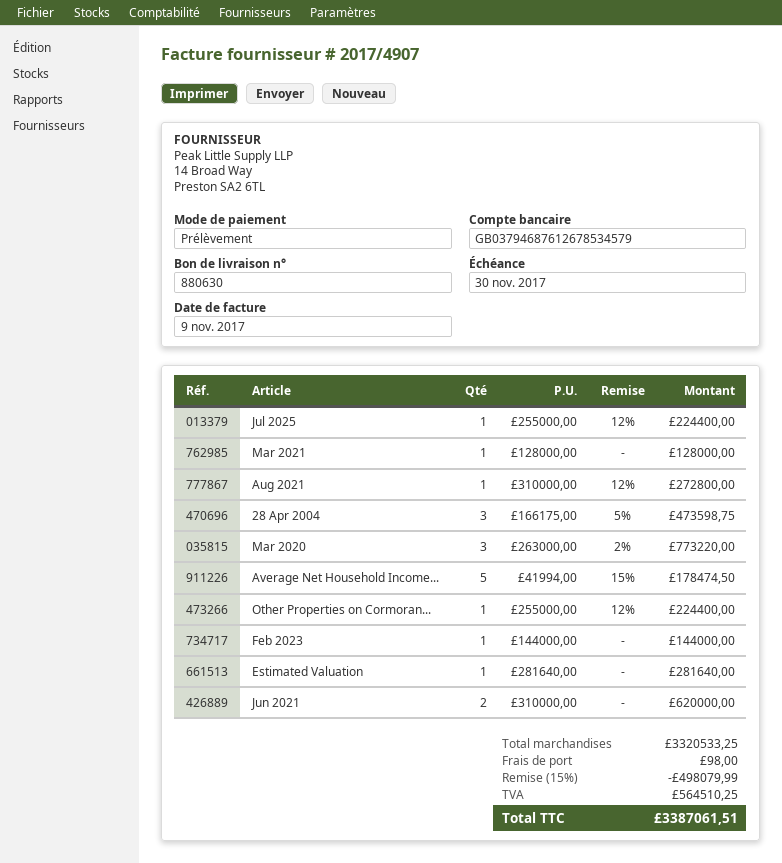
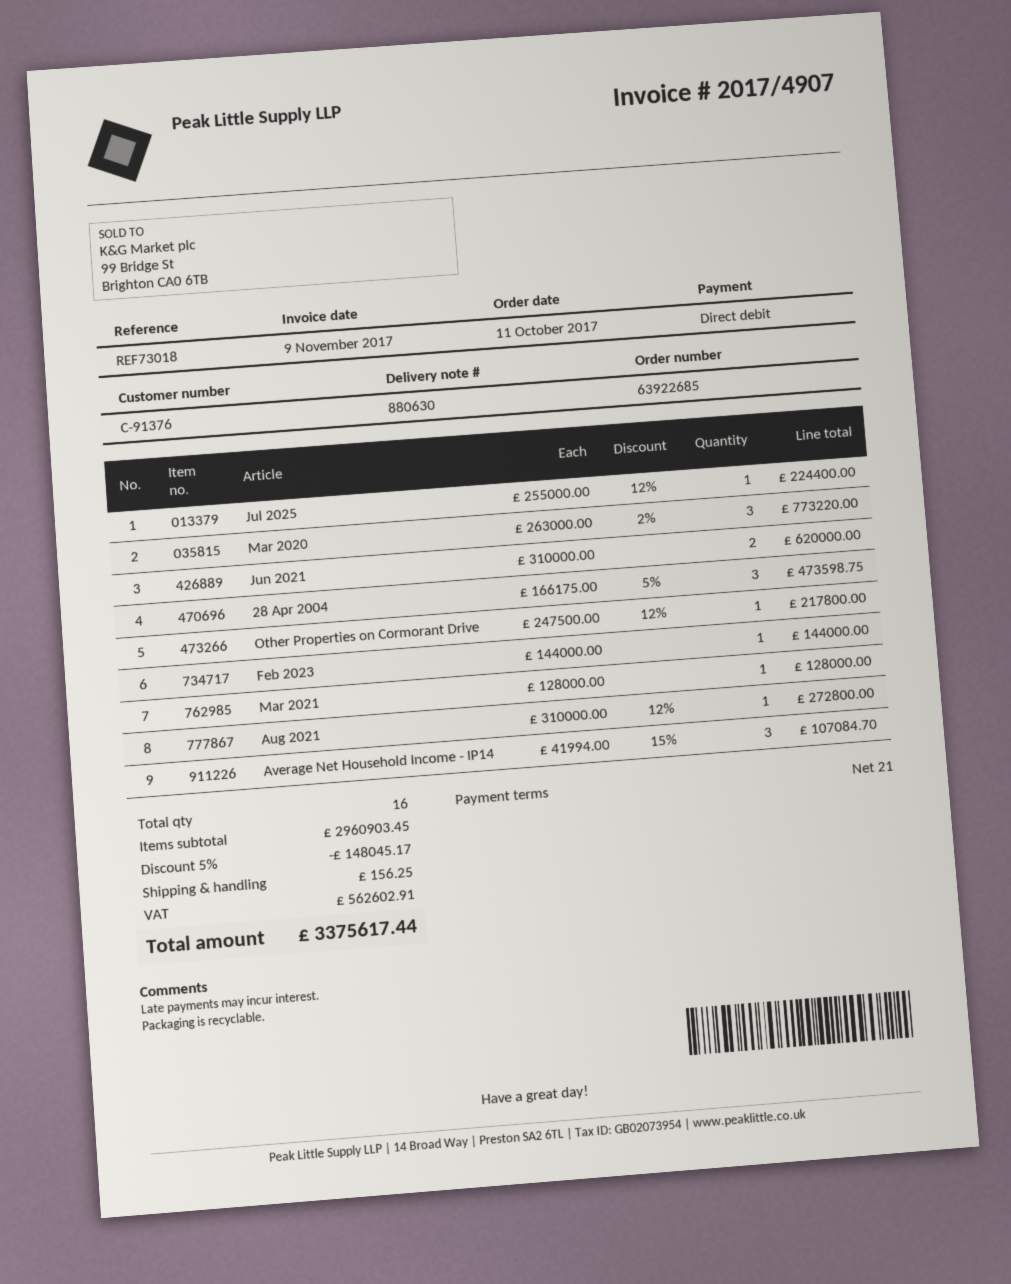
Average Net Household Income...: 5 x 41994.00 - 15% = 178474.50 -> 3 x 41994.00 - 15% = 107084.70
Other Properties on Cormoran...: 1 x 255000.00 - 12% = 224400.00 -> 1 x 247500.00 - 12% = 217800.00
Estimated Valuation: 1 x 281640.00 = 281640.00 -> none
subtotal: 3320533.25 -> 2960903.45
discount: 15% = 498079.99 -> 5% = 148045.17
shipping: 98.00 -> 156.25
tax: 564510.25 -> 562602.91
total: 3387061.51 -> 3375617.44

